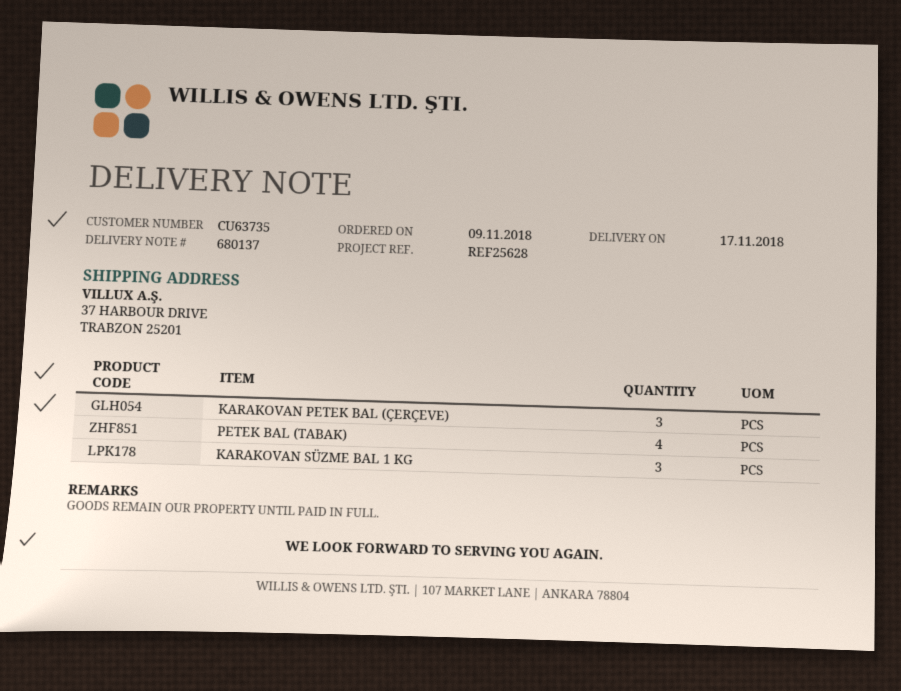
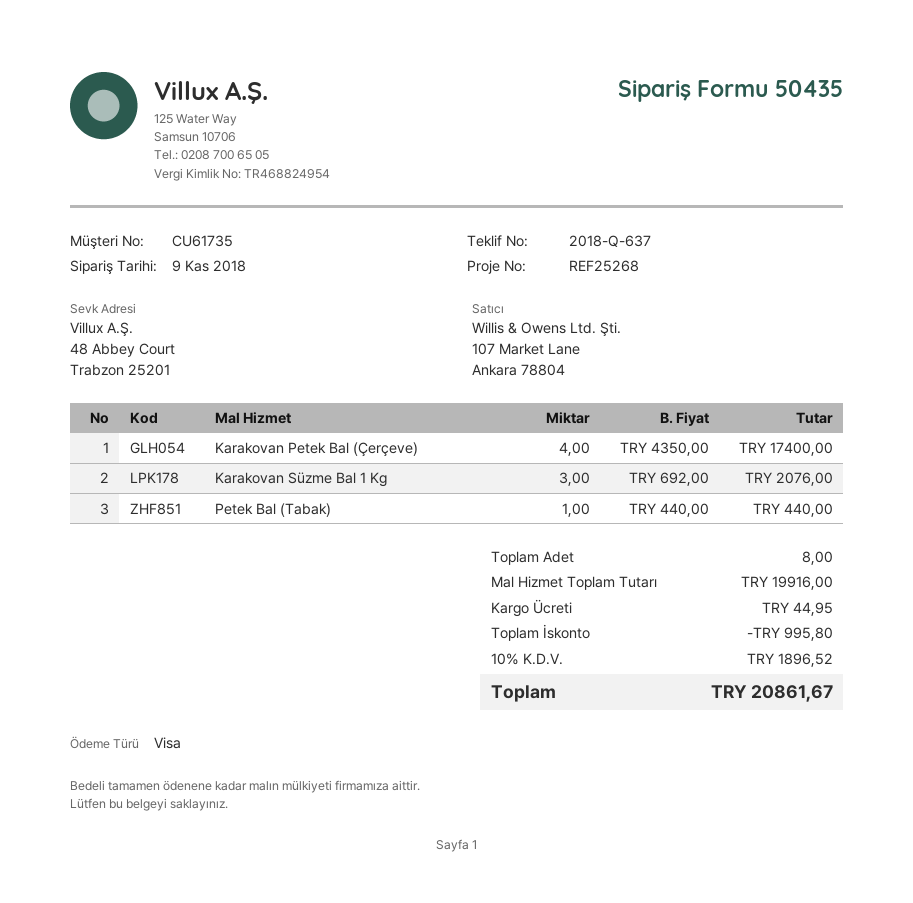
customer number: CU63735 -> CU61735
reference: REF25628 -> REF25268
ship to: 37 HARBOUR DRIVE, TRABZON 25201 -> 48 Abbey Court, Trabzon 25201
KARAKOVAN PETEK BAL (ÇERÇEVE): 3 -> 4
PETEK BAL (TABAK): 4 -> 1

